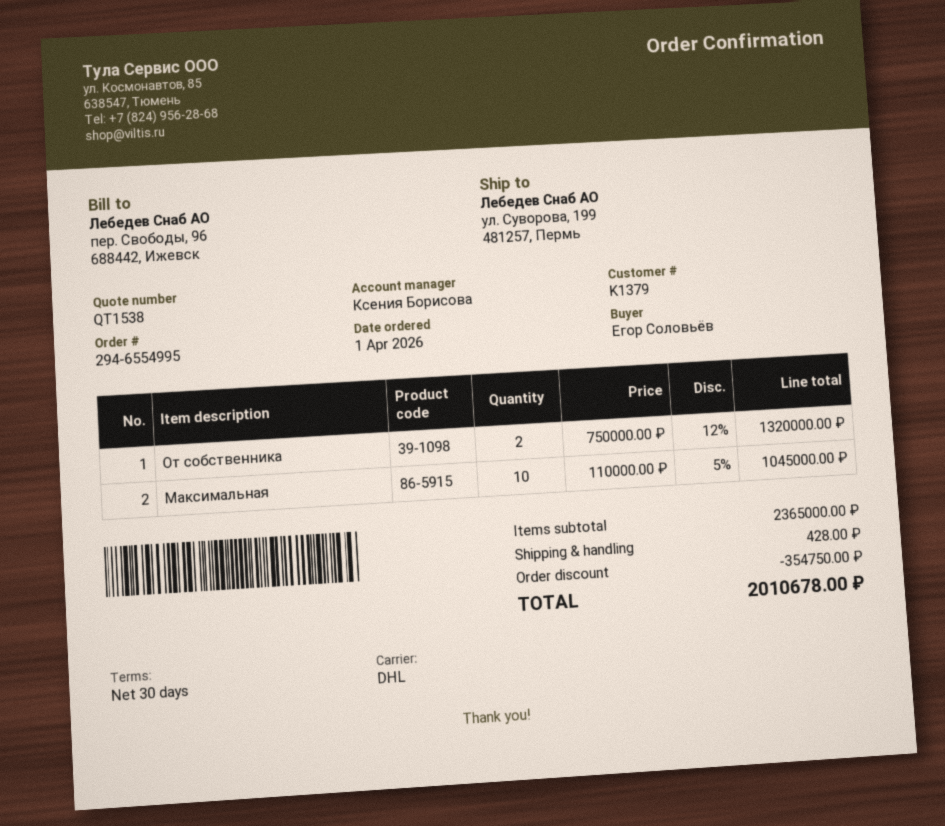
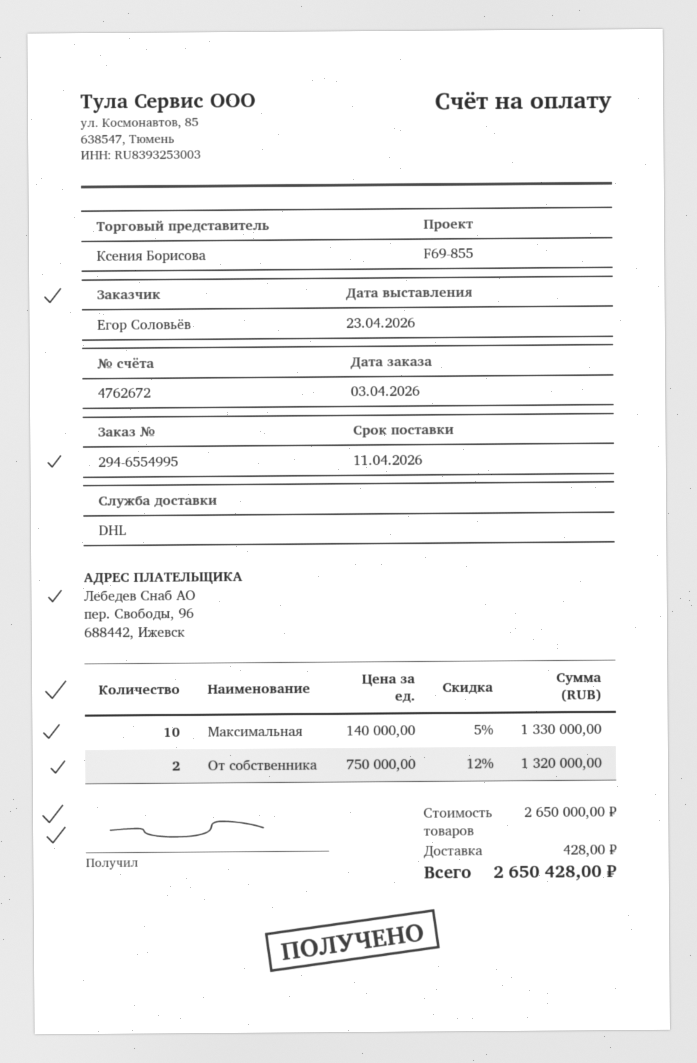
order date: 2026-04-01 -> 2026-04-03
Максимальная: 10 x 110000.00 - 5% = 1045000.00 -> 10 x 140000.00 - 5% = 1330000.00
subtotal: 2365000.00 -> 2650000.00
discount: 354750.00 -> none
total: 2010678.00 -> 2650428.00

